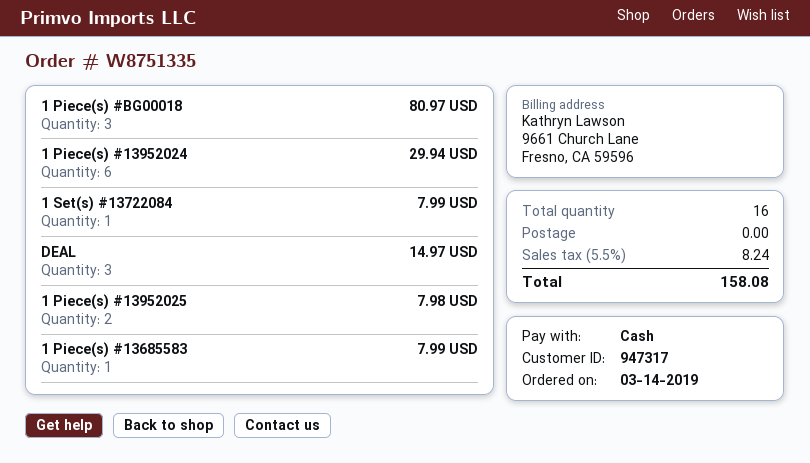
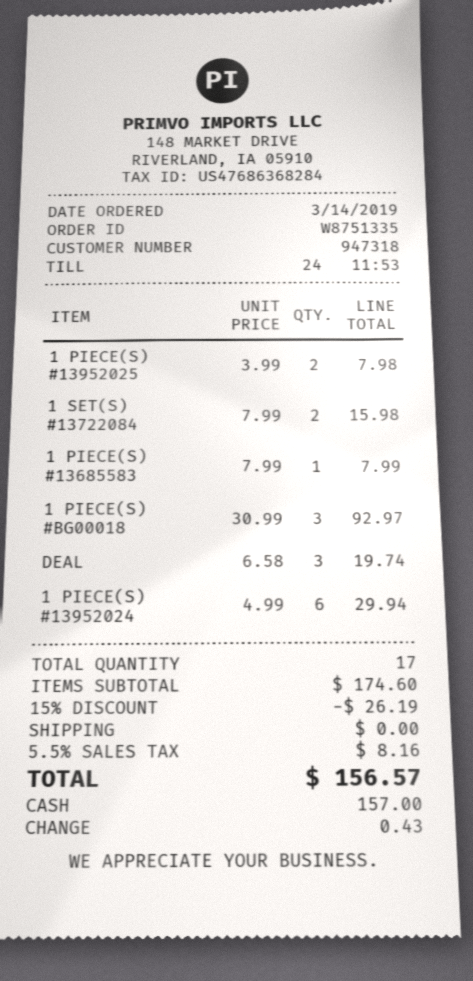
customer number: 947317 -> 947318
1 Piece(s) #BG00018: 3 for 80.97 -> 3 for 92.97
1 Set(s) #13722084: 1 for 7.99 -> 2 for 15.98
DEAL: 3 for 14.97 -> 3 for 19.74
total quantity: 16 -> 17
discount: none -> 15% = 26.19
tax: 5.5% = 8.24 -> 5.5% = 8.16
total: 158.08 -> 156.57

